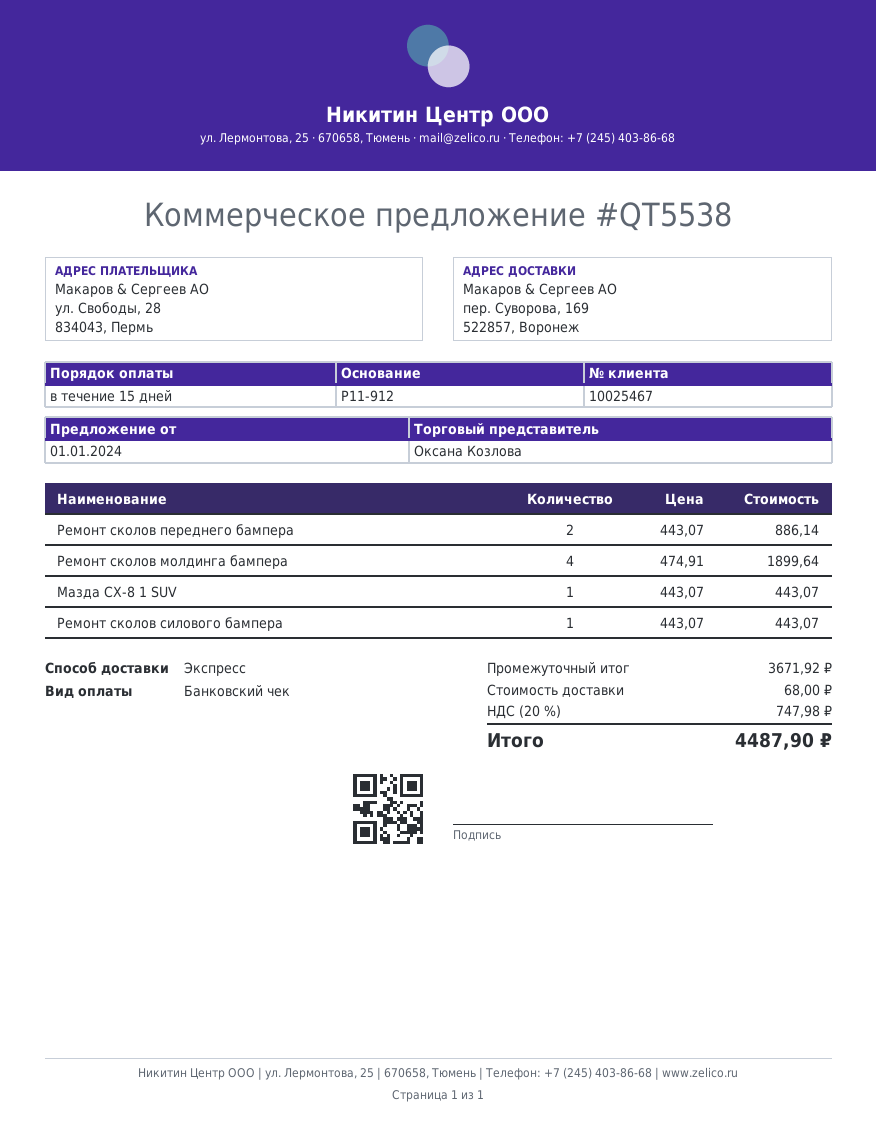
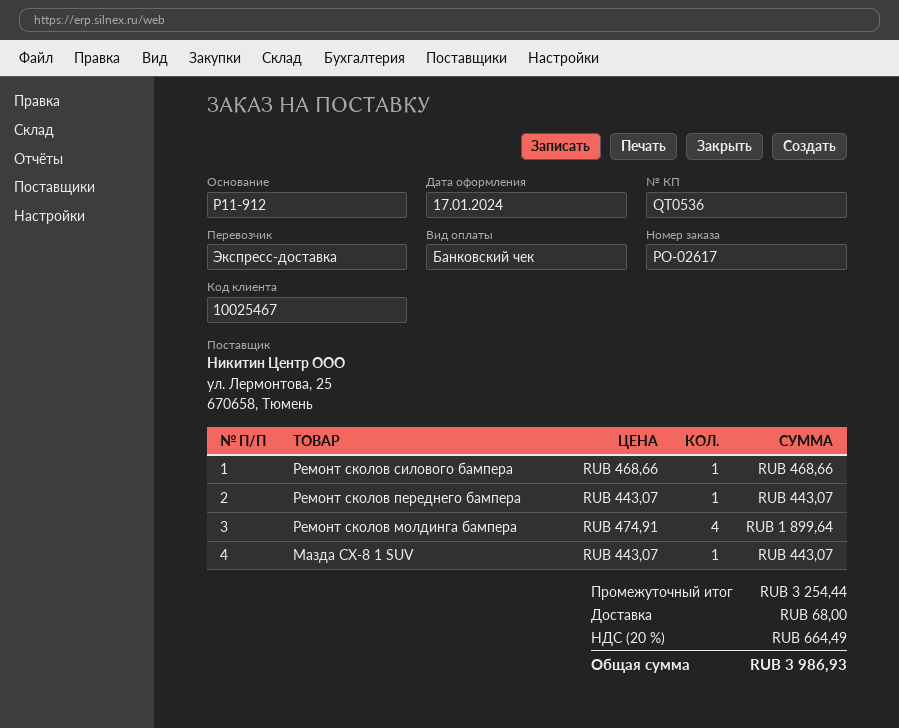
quote number: QT5538 -> QT0536
Ремонт сколов переднего бампера: 2 x 443.07 = 886.14 -> 1 x 443.07 = 443.07
Ремонт сколов силового бампера: 1 x 443.07 = 443.07 -> 1 x 468.66 = 468.66
subtotal: 3671.92 -> 3254.44
tax: 20% = 747.98 -> 20% = 664.49
total: 4487.90 -> 3986.93

